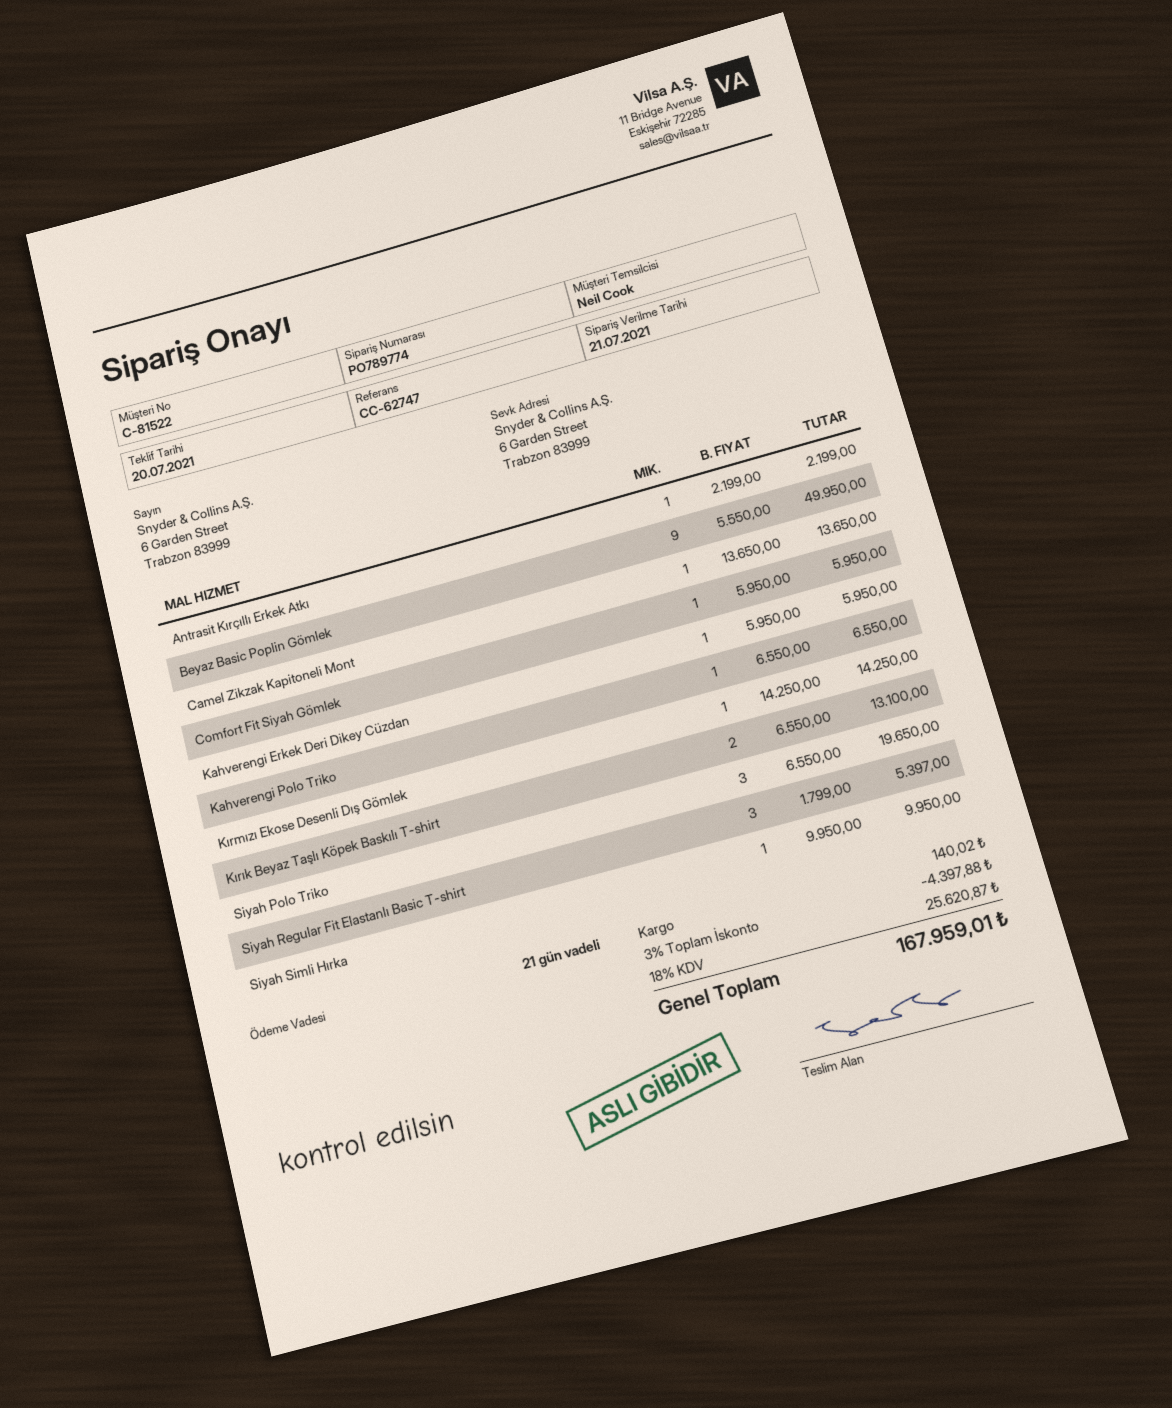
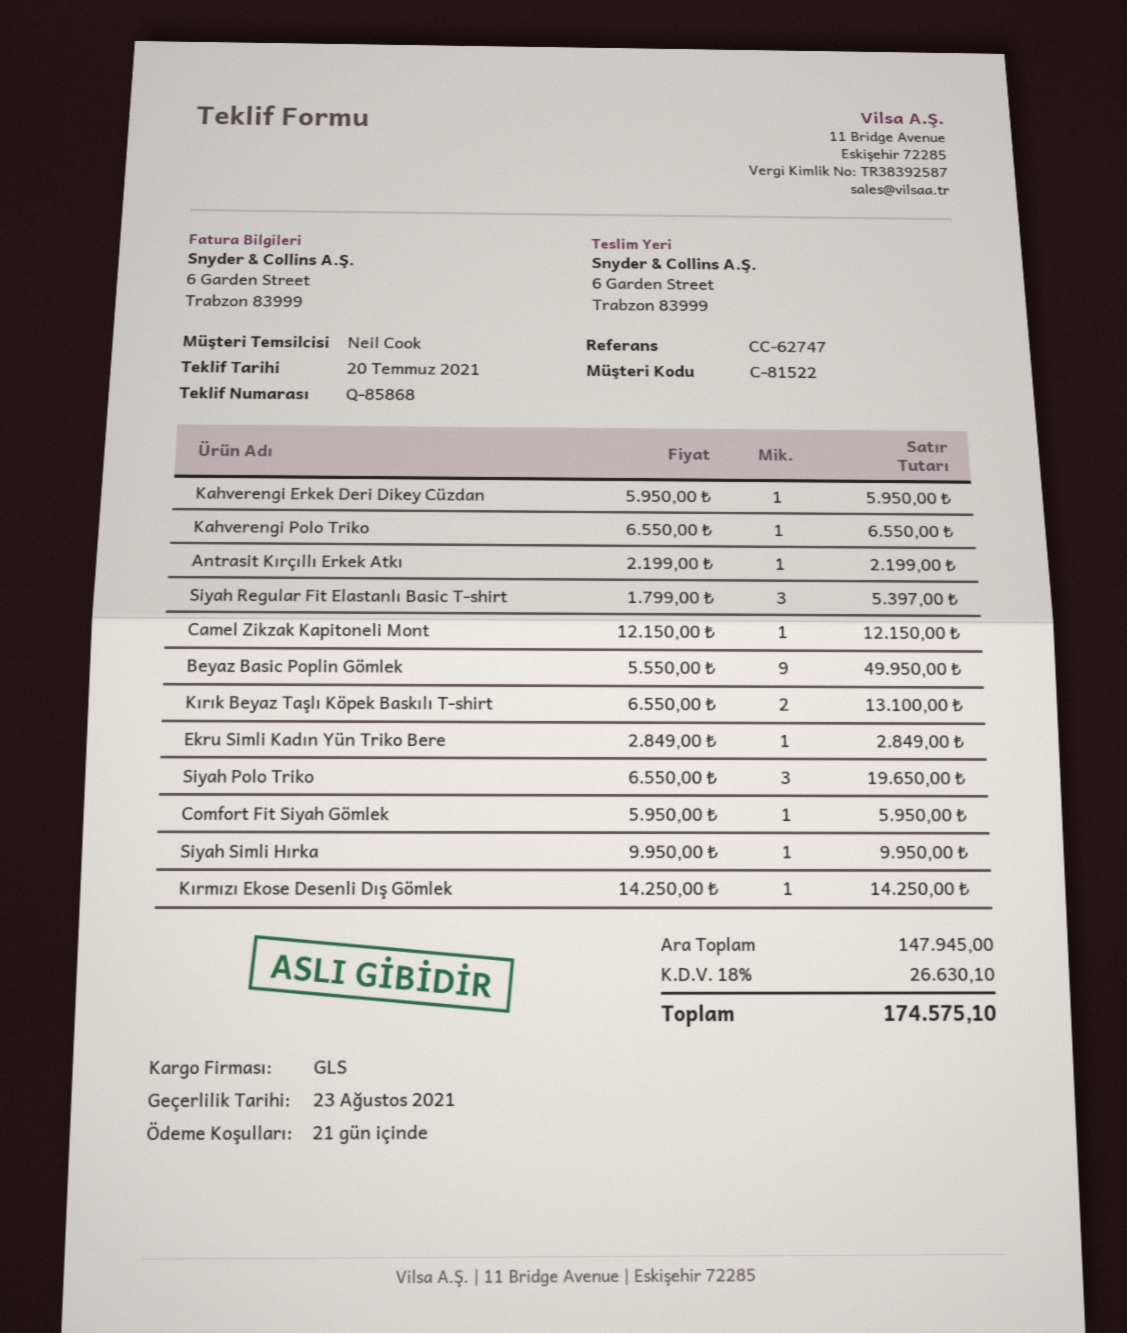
Camel Zikzak Kapitoneli Mont: 1 x 13650.00 = 13650.00 -> 1 x 12150.00 = 12150.00
Ekru Simli Kadın Yün Triko Bere: none -> 1 x 2849.00 = 2849.00
discount: 3% = 4397.88 -> none
shipping: 140.02 -> none
tax: 18% = 25620.87 -> 18% = 26630.10
total: 167959.01 -> 174575.10

